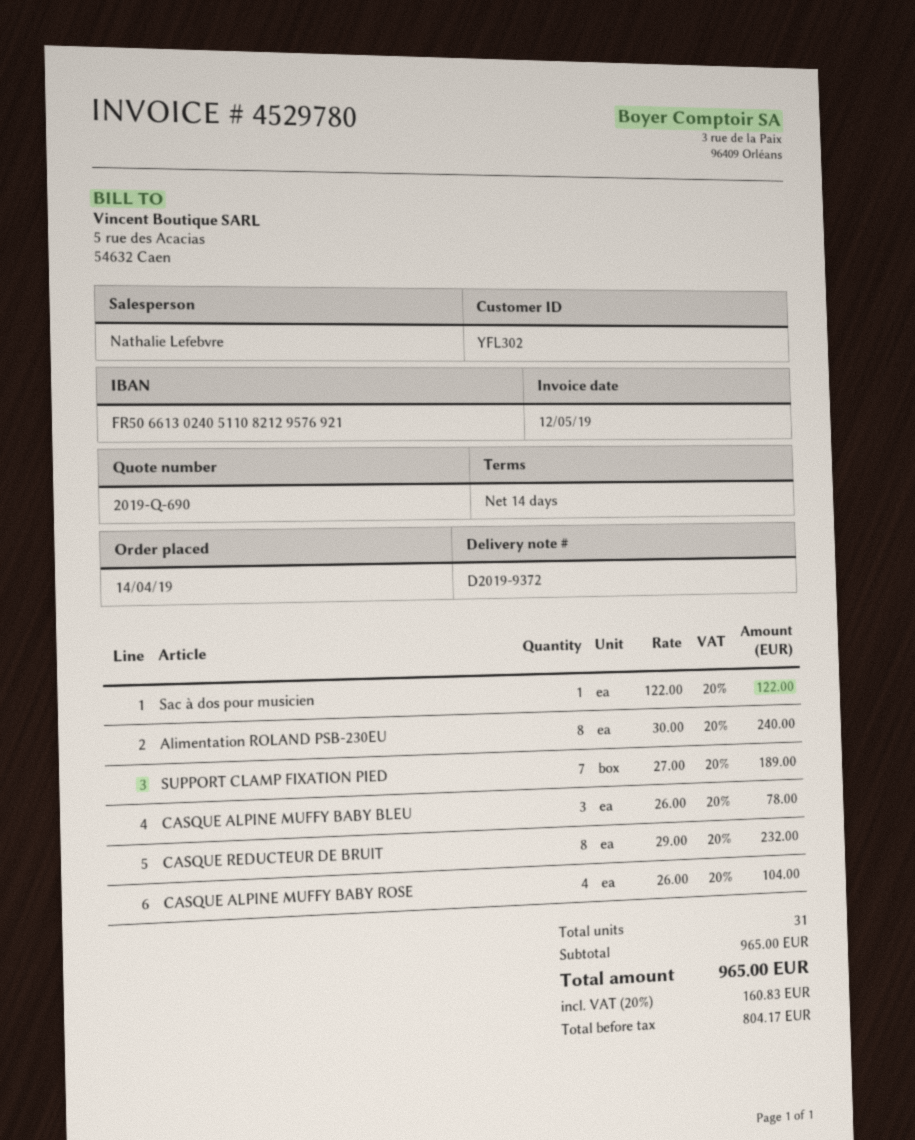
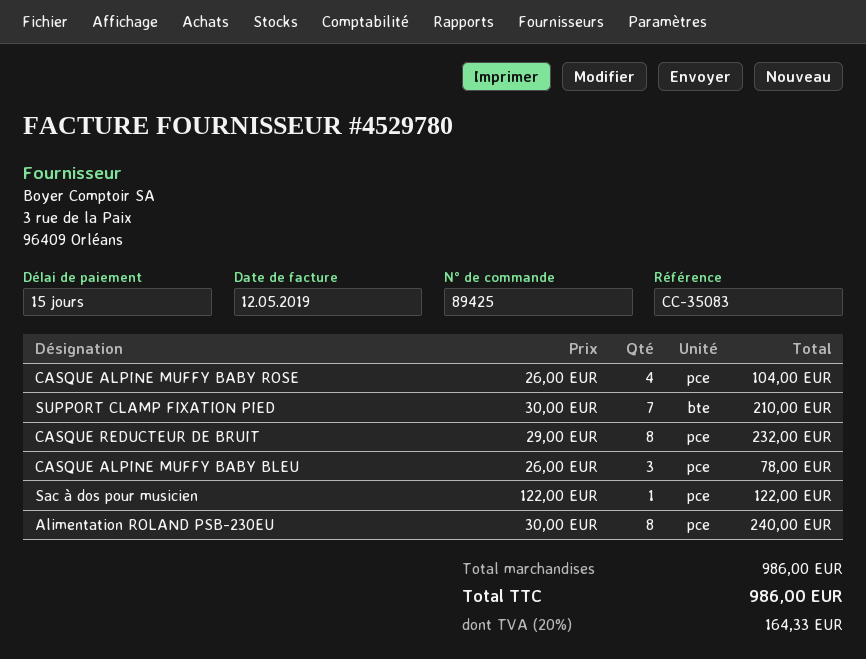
payment terms: 14 days -> 15 days
SUPPORT CLAMP FIXATION PIED: 7 x 27.00 = 189.00 -> 7 x 30.00 = 210.00
subtotal: 965.00 -> 986.00
tax: 20% = 160.83 -> 20% = 164.33
total: 965.00 -> 986.00

